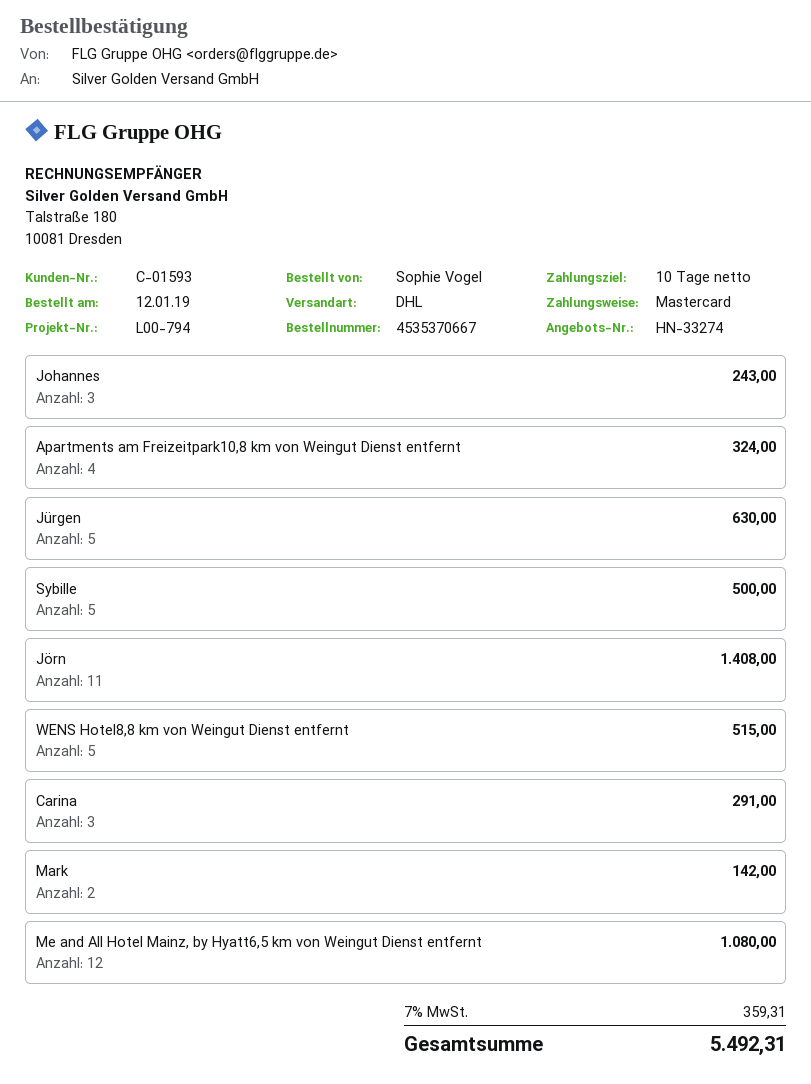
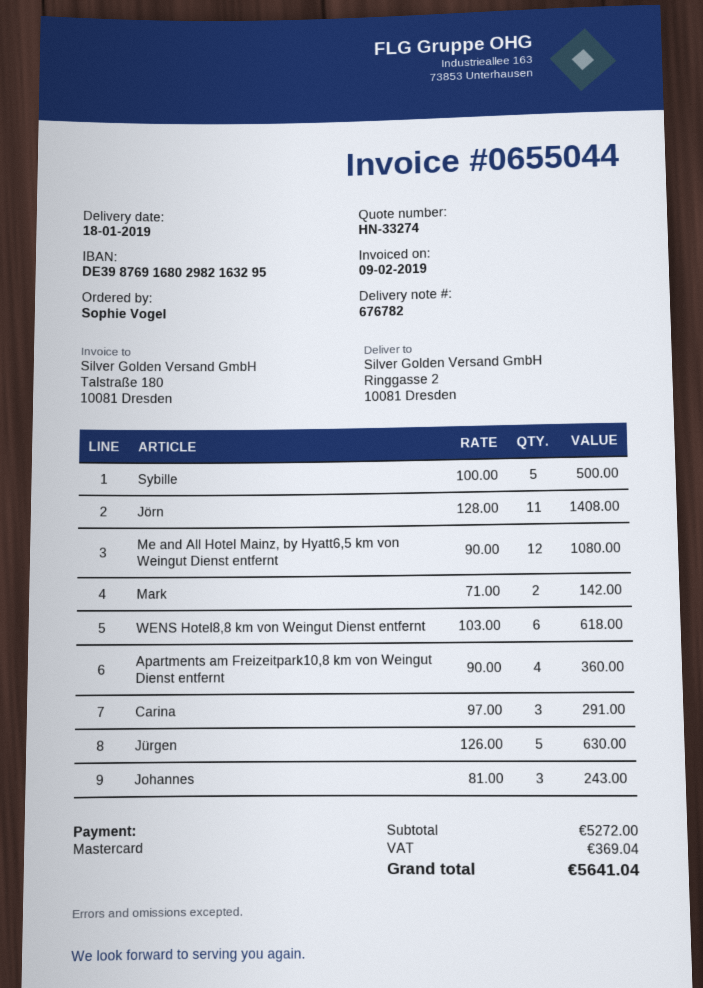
Apartments am Freizeitpark10,8 km von Weingut Dienst entfernt: 4 for 324.00 -> 4 for 360.00
WENS Hotel8,8 km von Weingut Dienst entfernt: 5 for 515.00 -> 6 for 618.00
tax: 359.31 -> 369.04
total: 5492.31 -> 5641.04

